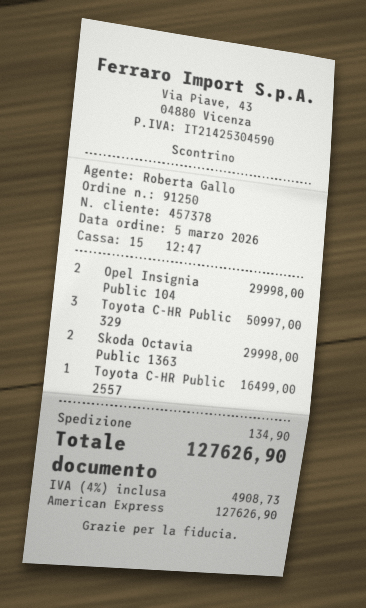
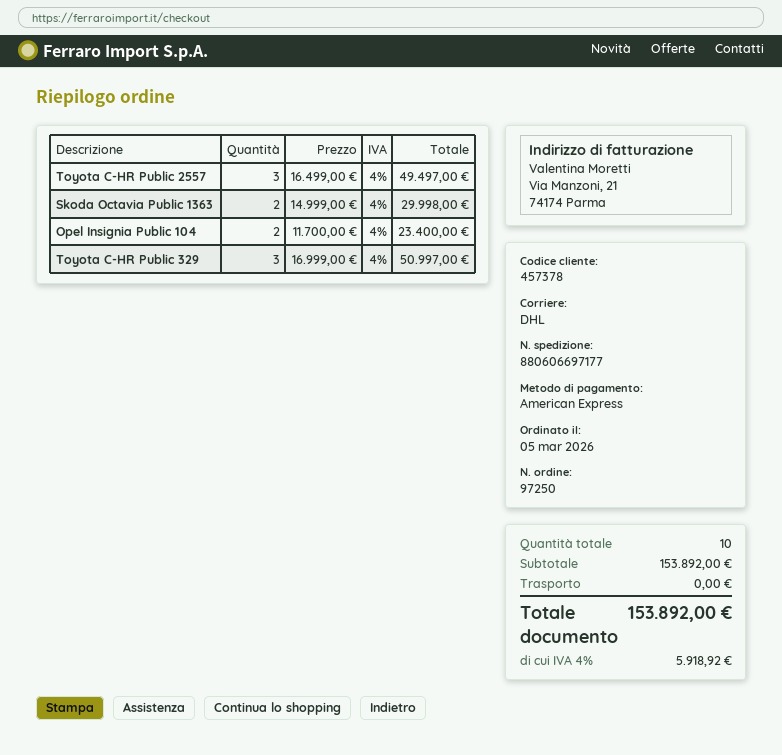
order number: 91250 -> 97250
Opel Insignia Public 104: 2 for 29998.00 -> 2 for 23400.00
Toyota C-HR Public 2557: 1 for 16499.00 -> 3 for 49497.00
shipping: 134.90 -> 0.00
tax: 4% = 4908.73 -> 4% = 5918.92
total: 127626.90 -> 153892.00

